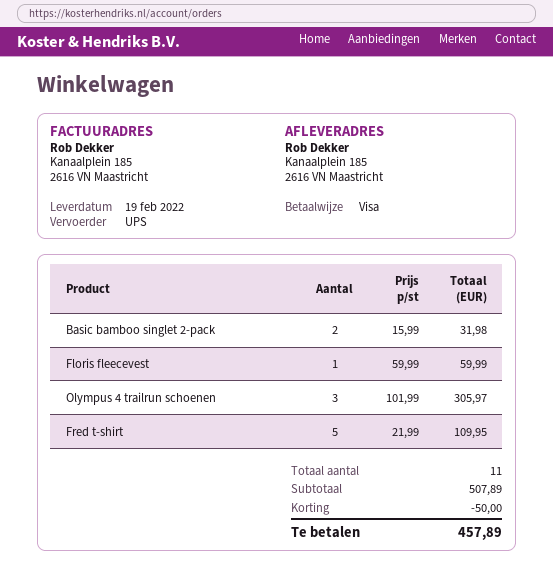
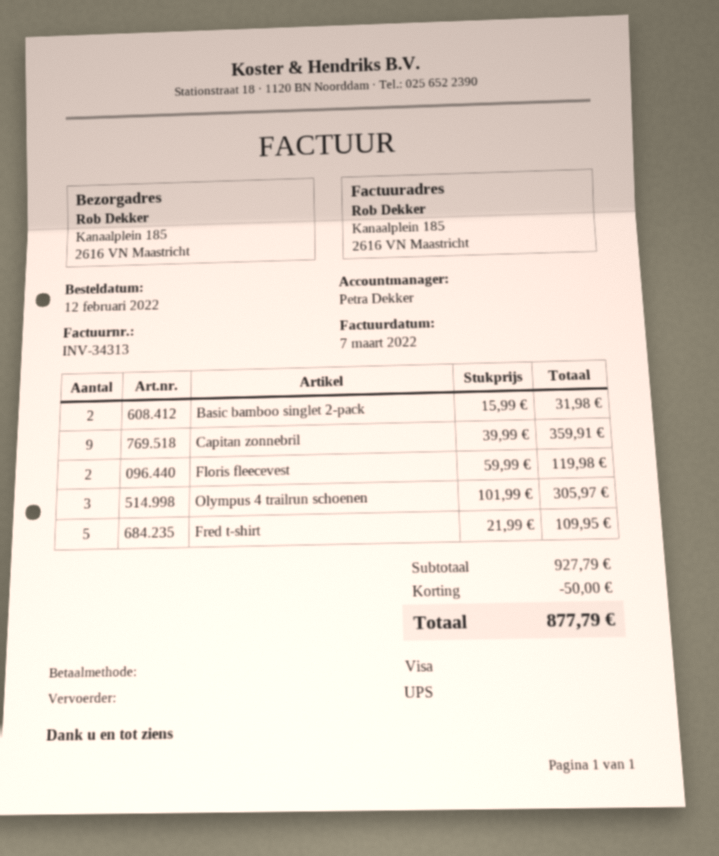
Floris fleecevest: 1 x 59.99 = 59.99 -> 2 x 59.99 = 119.98
Capitan zonnebril: none -> 9 x 39.99 = 359.91
subtotal: 507.89 -> 927.79
total: 457.89 -> 877.79

